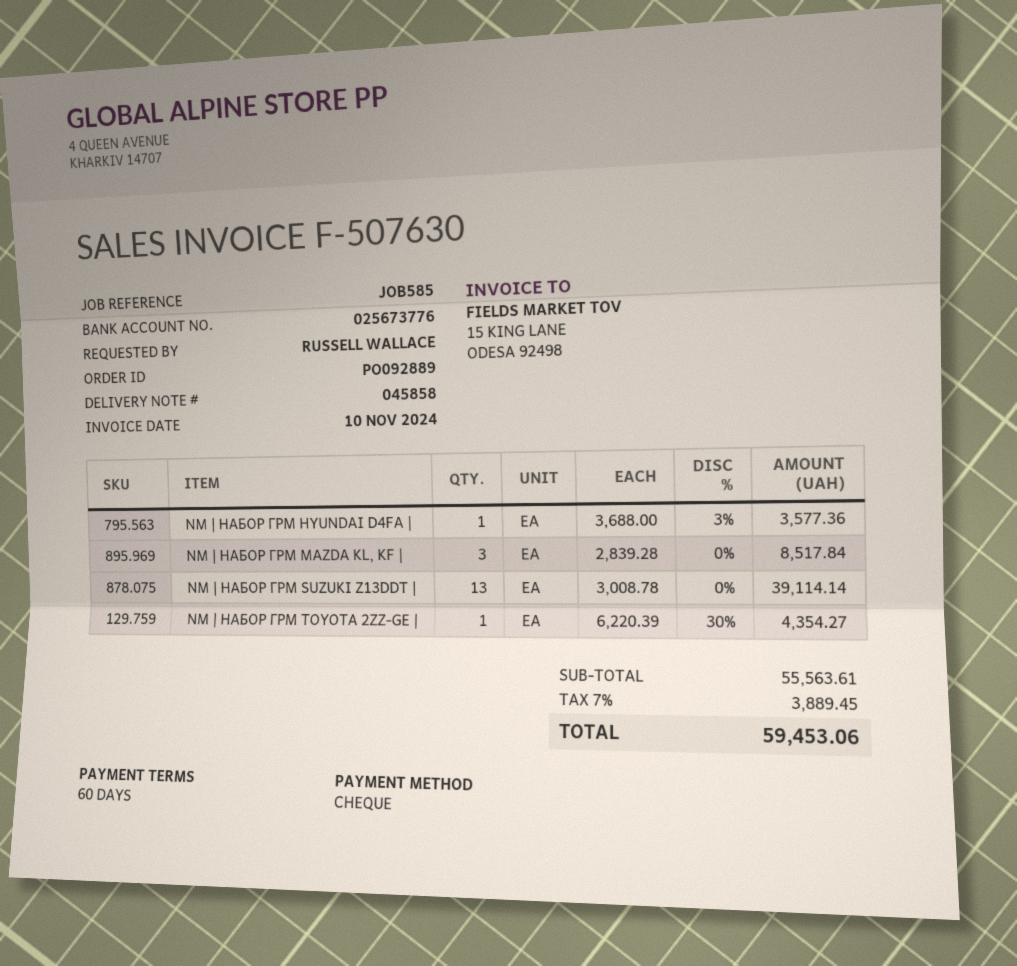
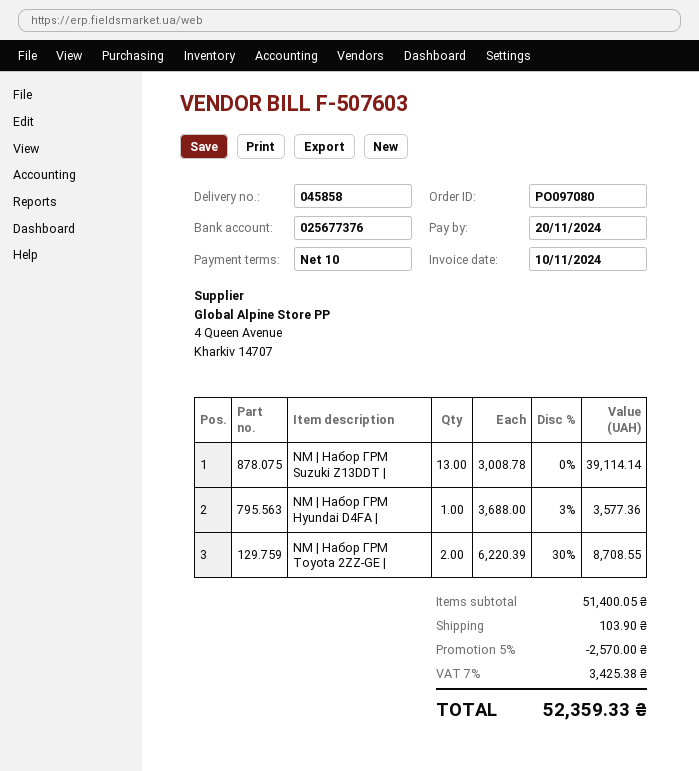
order number: PO092889 -> PO097080
invoice number: F-507630 -> F-507603
payment terms: 60 days -> 10 days
bank account: 025673776 -> 025677376
NM | НАБОР ГРМ MAZDA KL, KF |: 3 x 2839.28 = 8517.84 -> none
NM | НАБОР ГРМ TOYOTA 2ZZ-GE |: 1 x 6220.39 - 30% = 4354.27 -> 2 x 6220.39 - 30% = 8708.55
subtotal: 55563.61 -> 51400.05
discount: none -> 5% = 2570.00
shipping: none -> 103.90
tax: 7% = 3889.45 -> 7% = 3425.38
total: 59453.06 -> 52359.33

